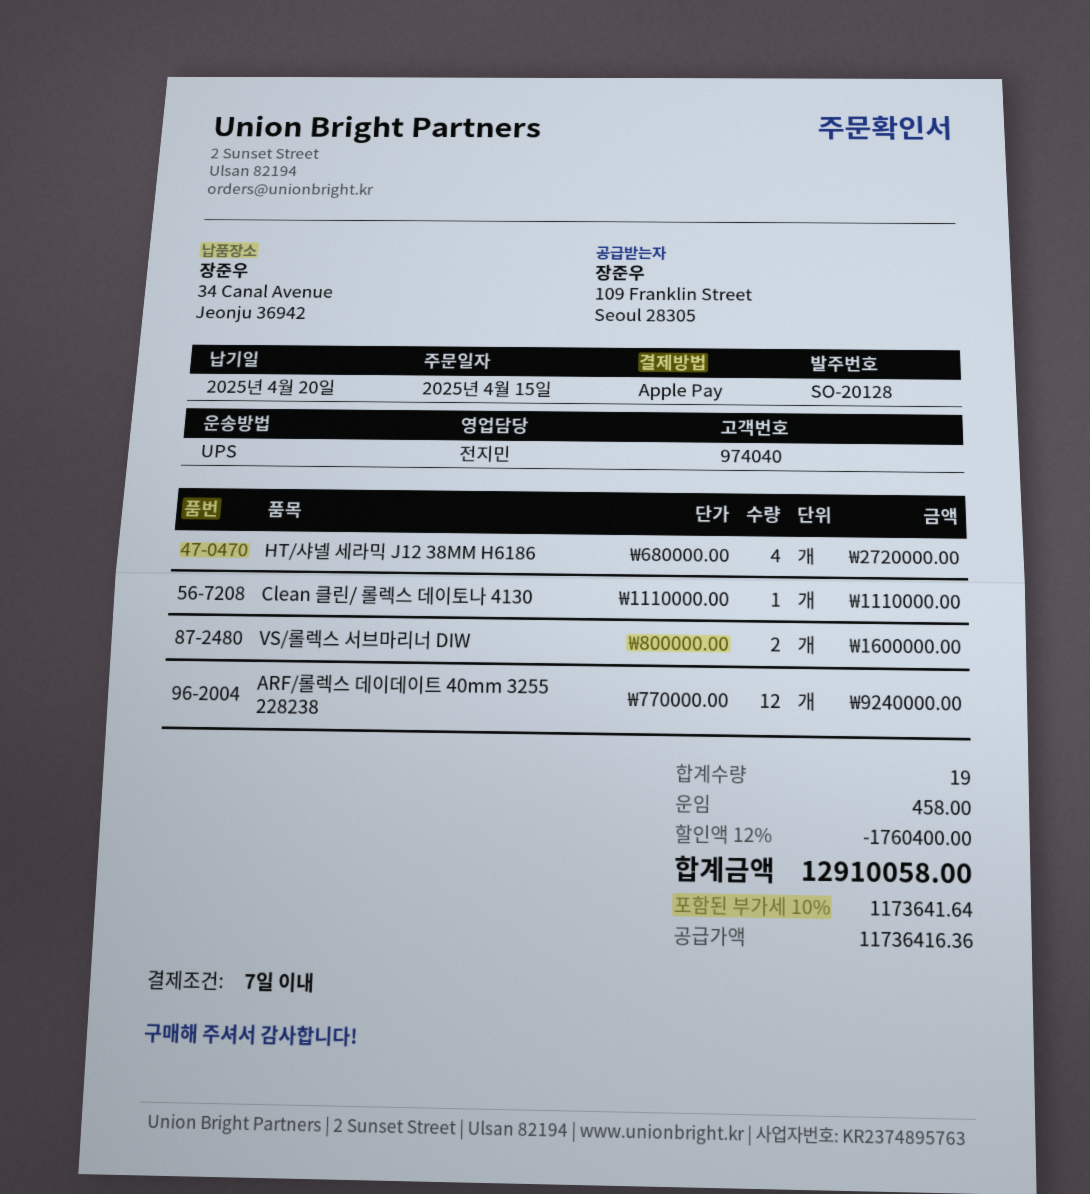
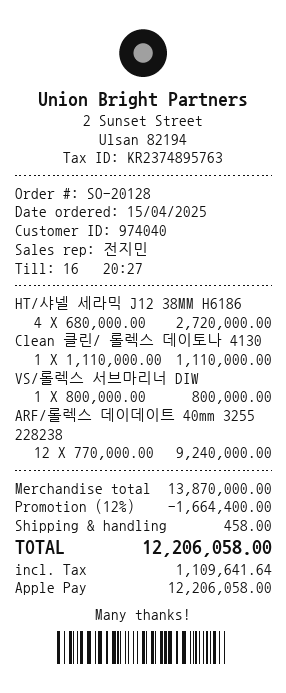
VS/롤렉스 서브마리너 DIW: 2 x 800000.00 = 1600000.00 -> 1 x 800000.00 = 800000.00
discount: 12% = 1760400.00 -> 12% = 1664400.00
tax: 1173641.64 -> 1109641.64
total: 12910058.00 -> 12206058.00

